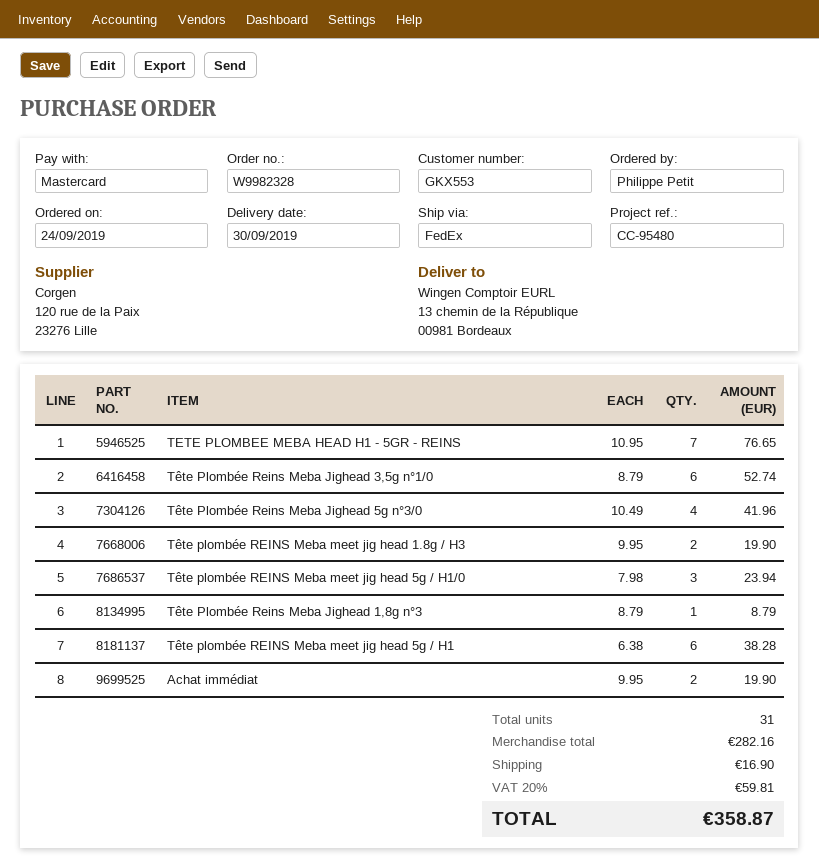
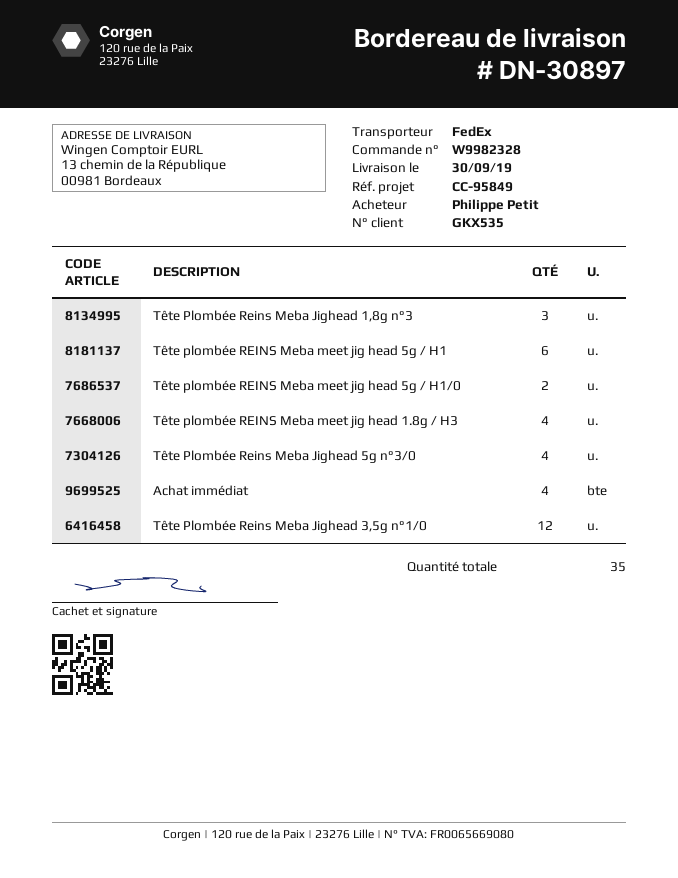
customer number: GKX553 -> GKX535
reference: CC-95480 -> CC-95849
TETE PLOMBEE MEBA HEAD H1 - 5GR - REINS: 7 -> none
Tête Plombée Reins Meba Jighead 3,5g n°1/0: 6 -> 12
Tête plombée REINS Meba meet jig head 1.8g / H3: 2 -> 4
Tête plombée REINS Meba meet jig head 5g / H1/0: 3 -> 2
Tête Plombée Reins Meba Jighead 1,8g n°3: 1 -> 3
Achat immédiat: 2 -> 4
total quantity: 31 -> 35

